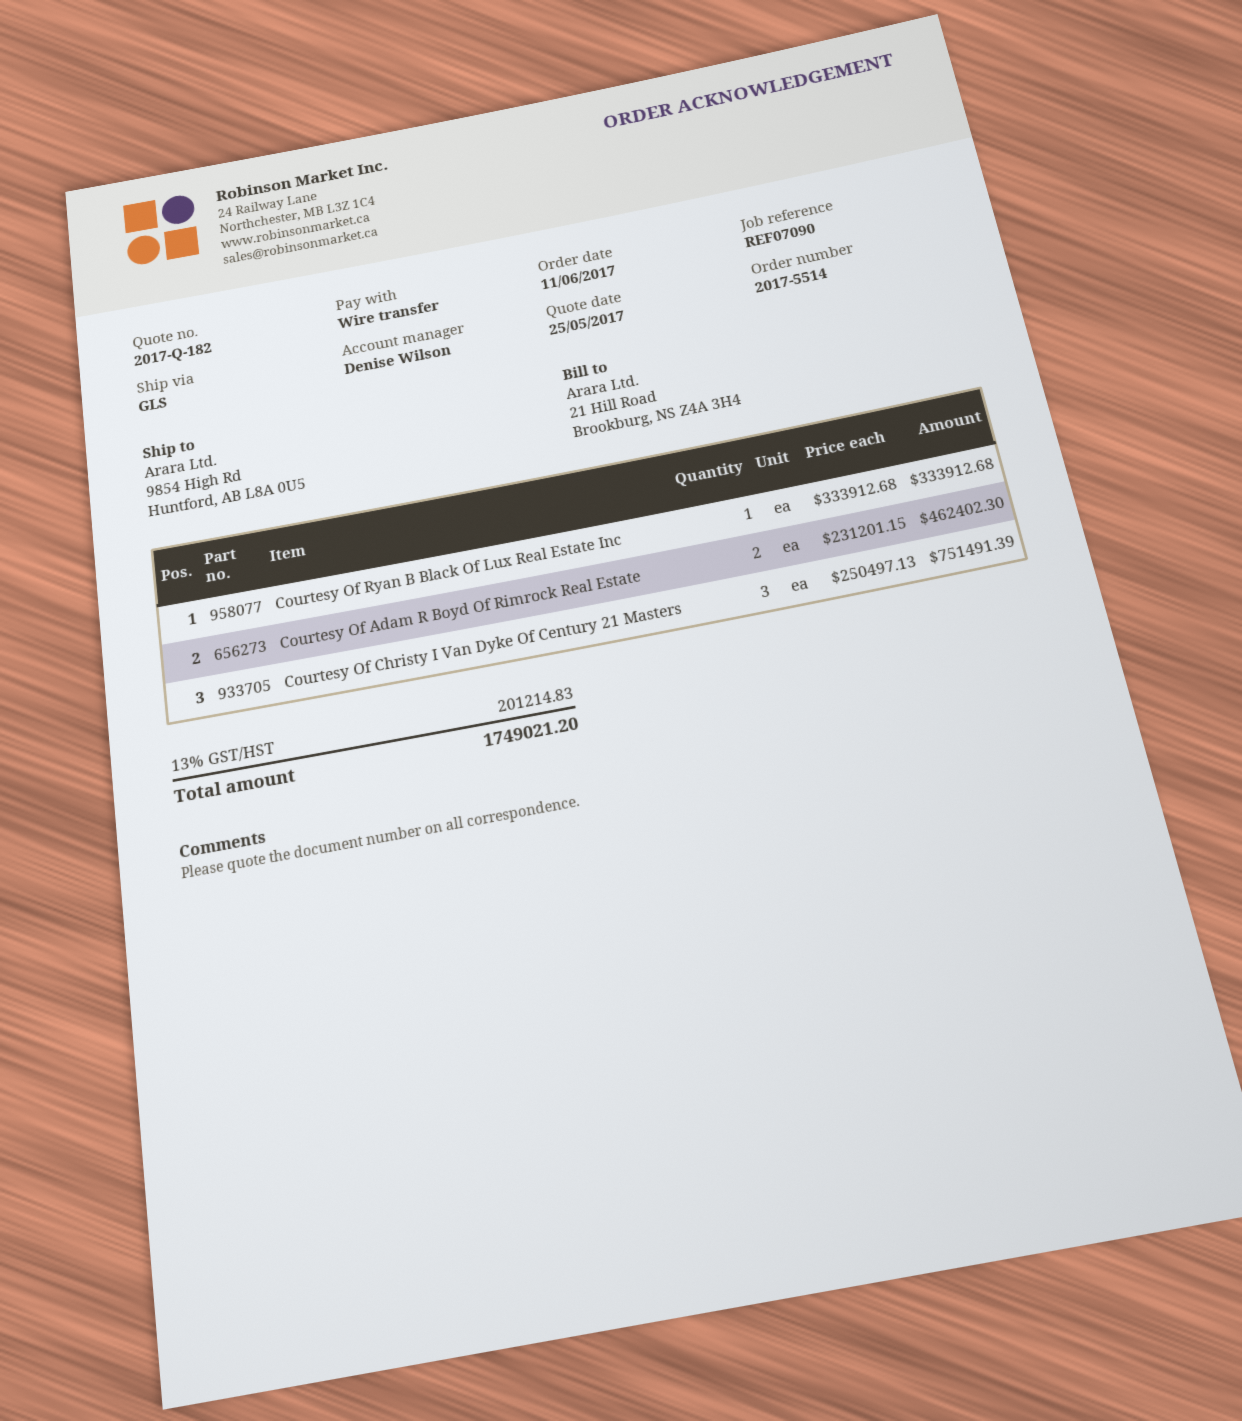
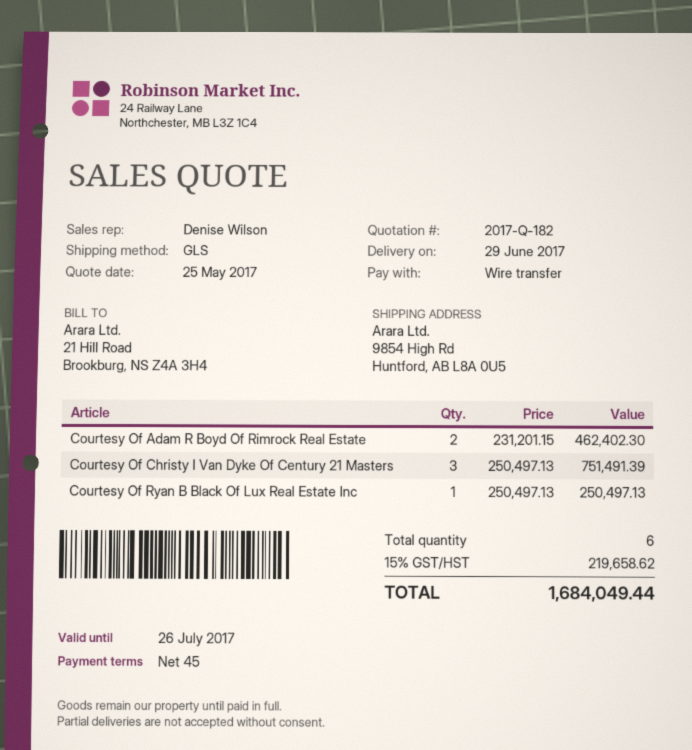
Courtesy Of Ryan B Black Of Lux Real Estate Inc: 1 x 333912.68 = 333912.68 -> 1 x 250497.13 = 250497.13
tax: 13% = 201214.83 -> 15% = 219658.62
total: 1749021.20 -> 1684049.44

